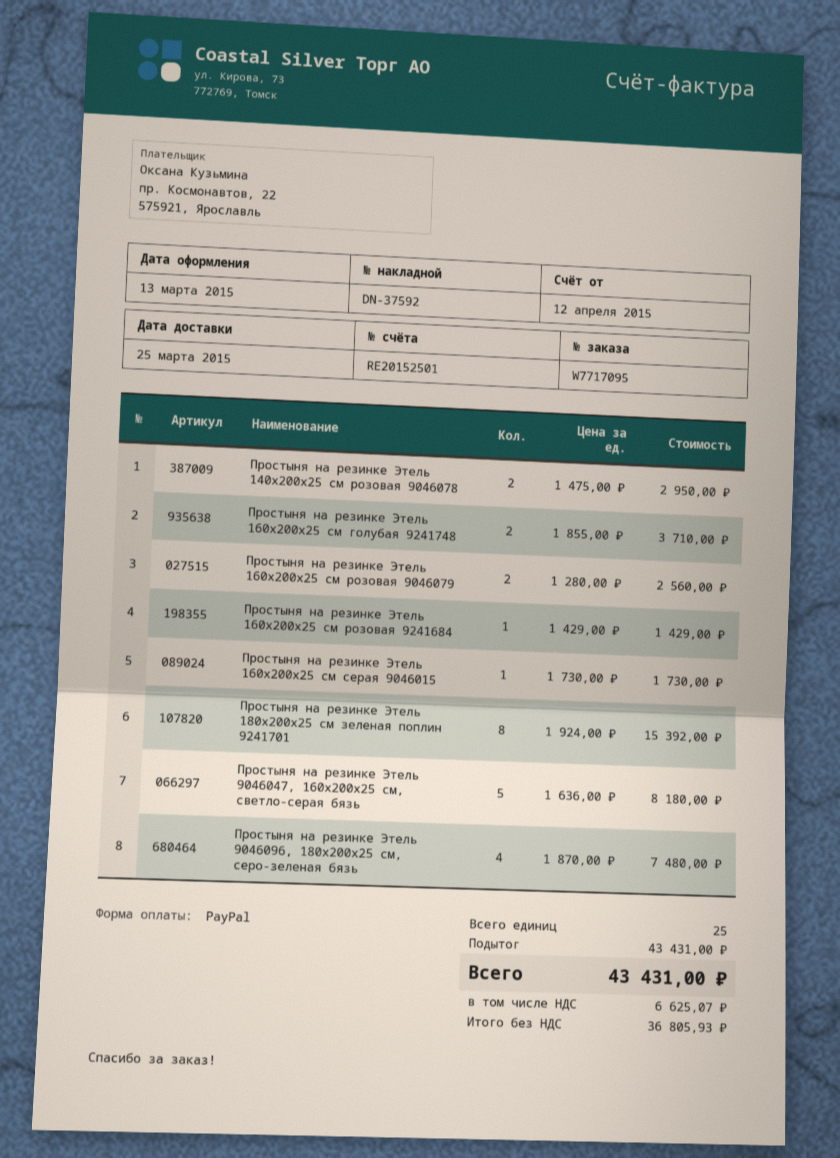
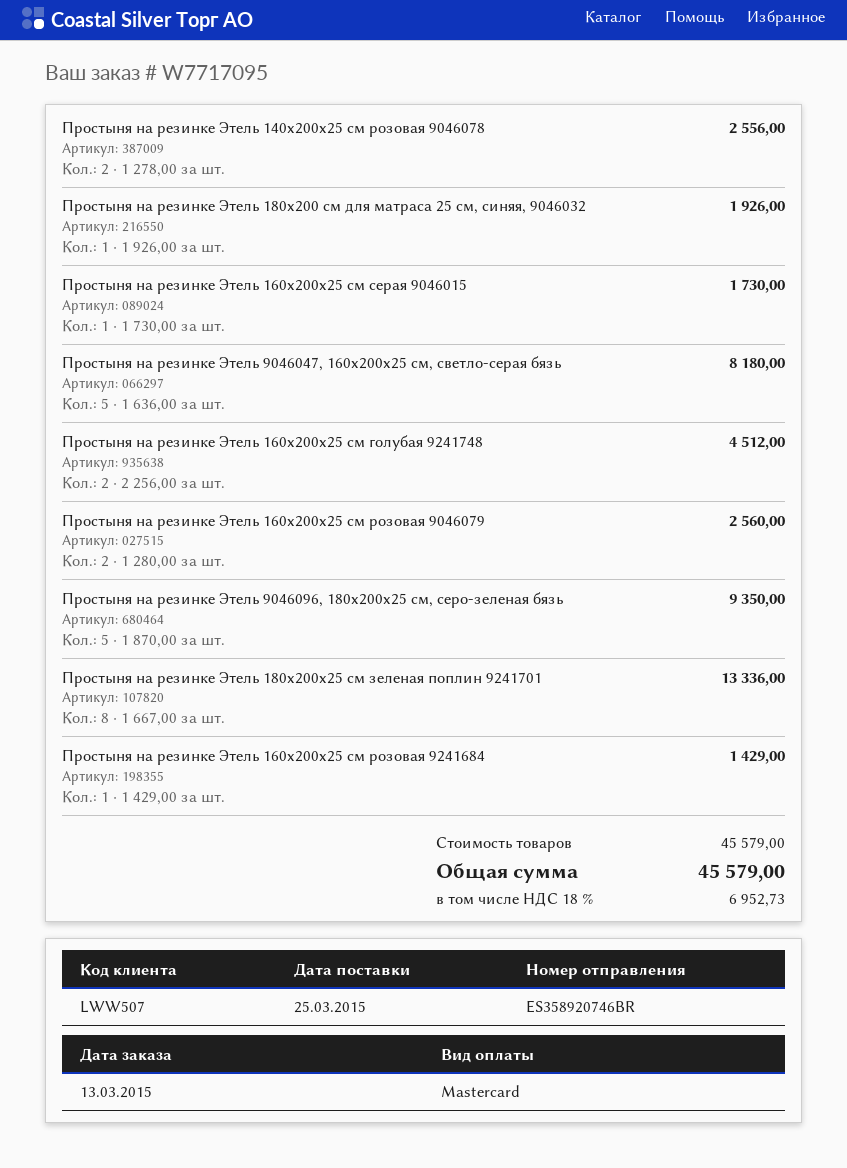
payment method: PayPal -> Mastercard
Простыня на резинке Этель 140x200x25 см розовая 9046078: 2 x 1475.00 = 2950.00 -> 2 x 1278.00 = 2556.00
Простыня на резинке Этель 160x200x25 см голубая 9241748: 2 x 1855.00 = 3710.00 -> 2 x 2256.00 = 4512.00
Простыня на резинке Этель 180х200х25 см зеленая поплин 9241701: 8 x 1924.00 = 15392.00 -> 8 x 1667.00 = 13336.00
Простыня на резинке Этель 9046096, 180х200х25 см, серо-зеленая бязь: 4 x 1870.00 = 7480.00 -> 5 x 1870.00 = 9350.00
Простыня на резинке Этель 180х200 см для матраса 25 см, синяя, 9046032: none -> 1 x 1926.00 = 1926.00
subtotal: 43431.00 -> 45579.00
tax: 6625.07 -> 6952.73
total: 43431.00 -> 45579.00

